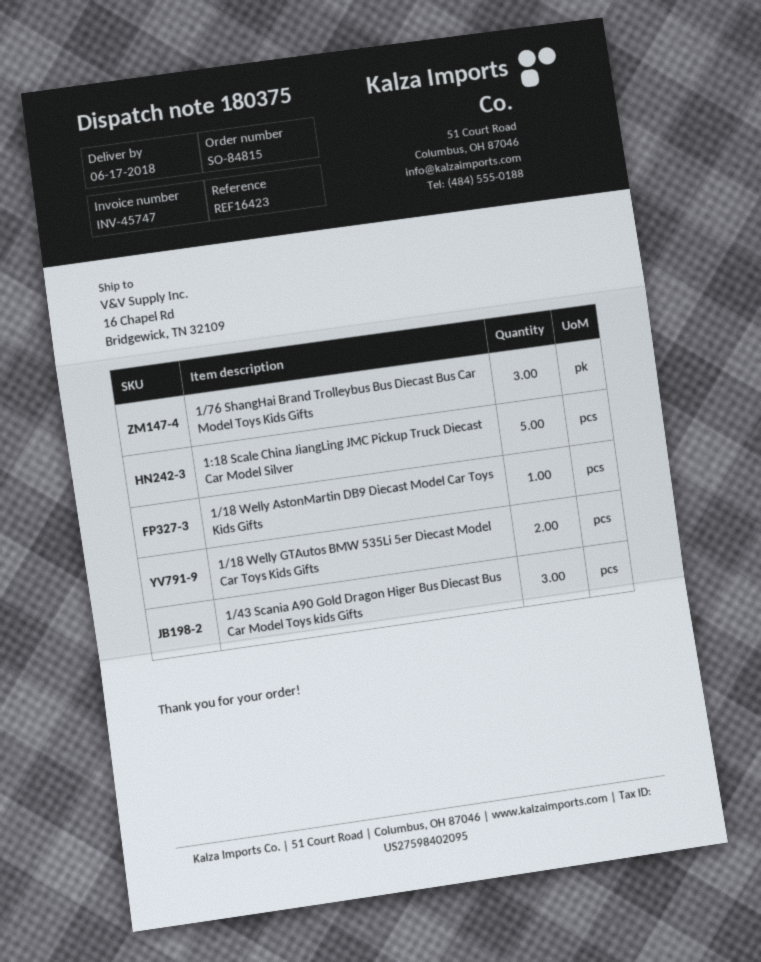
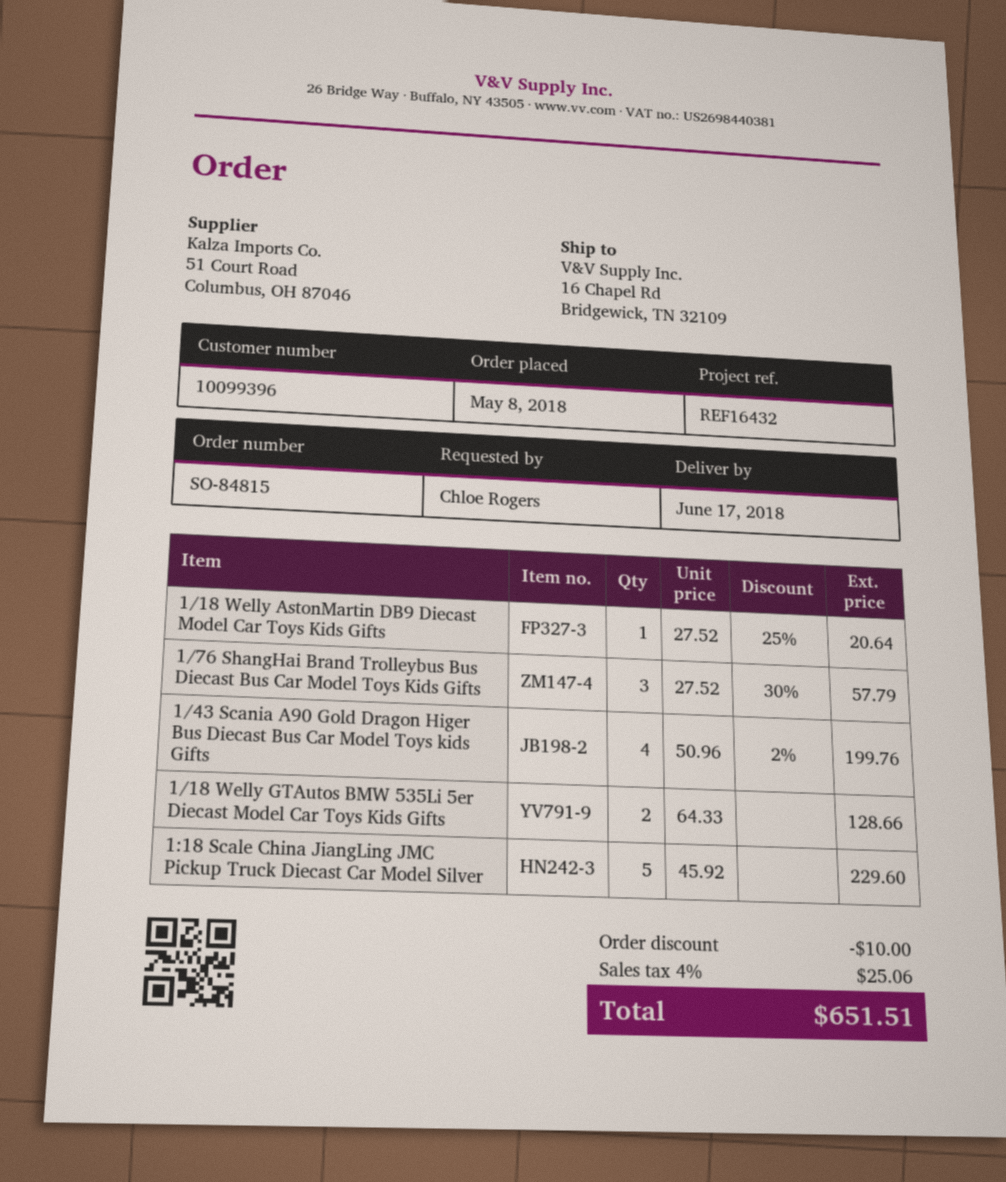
reference: REF16423 -> REF16432
1/43 Scania A90 Gold Dragon Higer Bus Diecast Bus Car Model Toys kids Gifts: 3 -> 4

